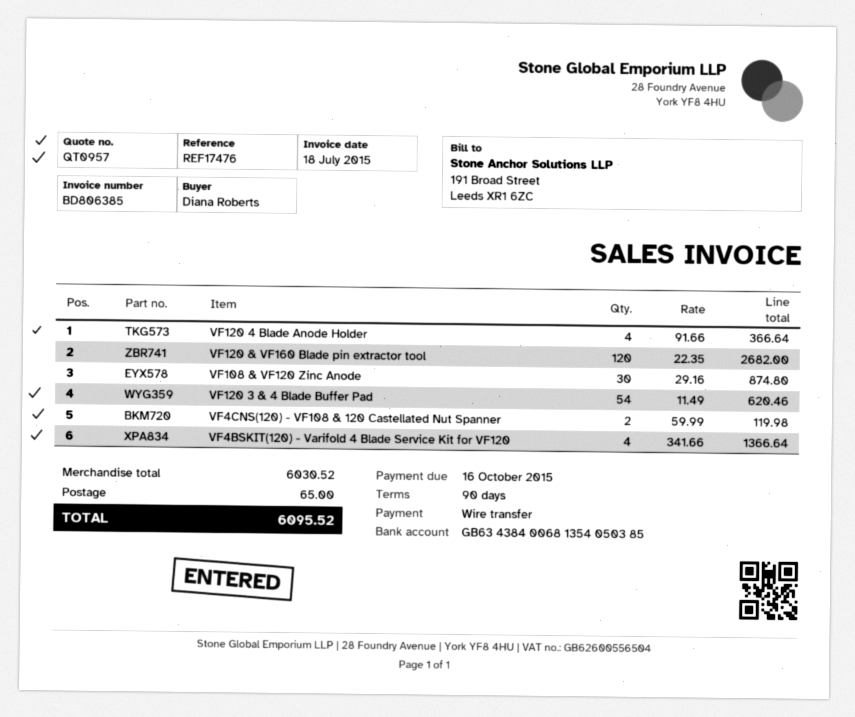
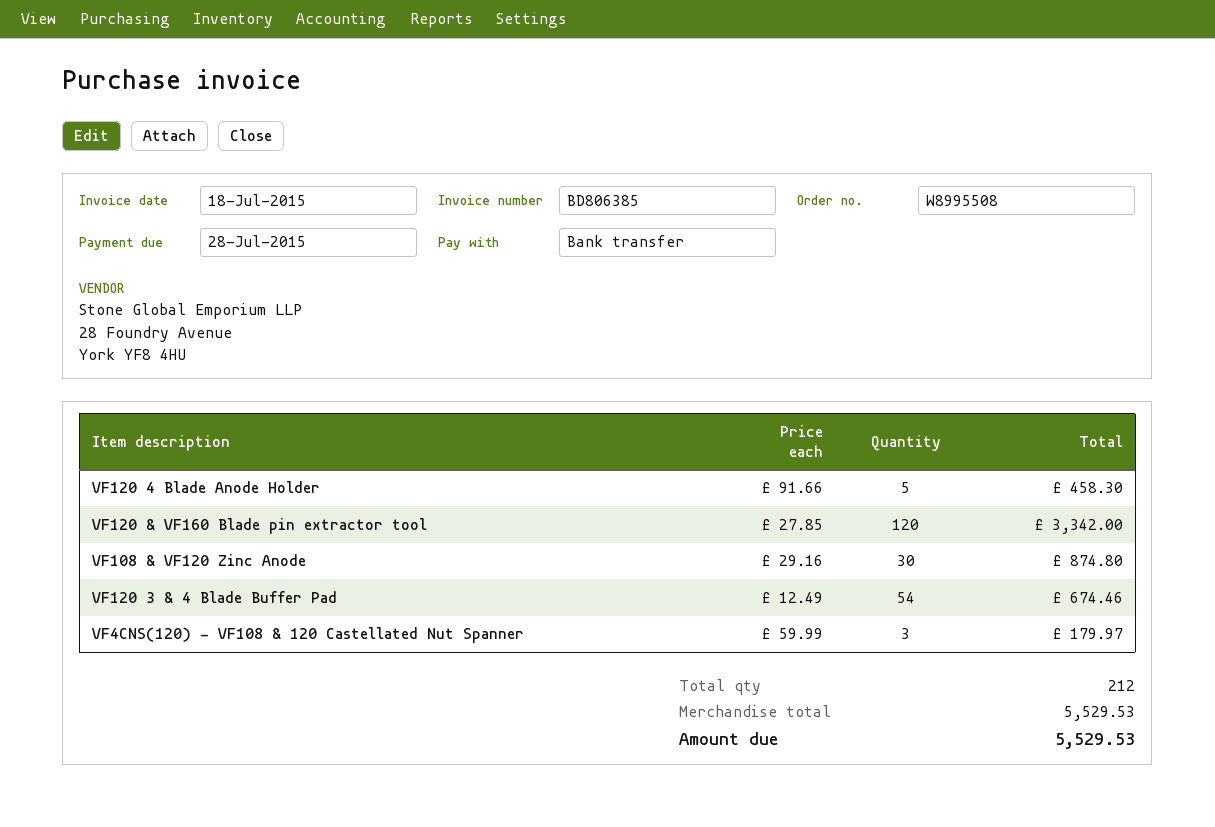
due date: 2015-10-16 -> 2015-07-28
VF120 4 Blade Anode Holder: 4 x 91.66 = 366.64 -> 5 x 91.66 = 458.30
VF120 & VF160 Blade pin extractor tool: 120 x 22.35 = 2682.00 -> 120 x 27.85 = 3342.00
VF120 3 & 4 Blade Buffer Pad: 54 x 11.49 = 620.46 -> 54 x 12.49 = 674.46
VF4CNS(120) - VF108 & 120 Castellated Nut Spanner: 2 x 59.99 = 119.98 -> 3 x 59.99 = 179.97
VF4BSKIT(120) - Varifold 4 Blade Service Kit for VF120: 4 x 341.66 = 1366.64 -> none
subtotal: 6030.52 -> 5529.53
shipping: 65.00 -> none
total: 6095.52 -> 5529.53

